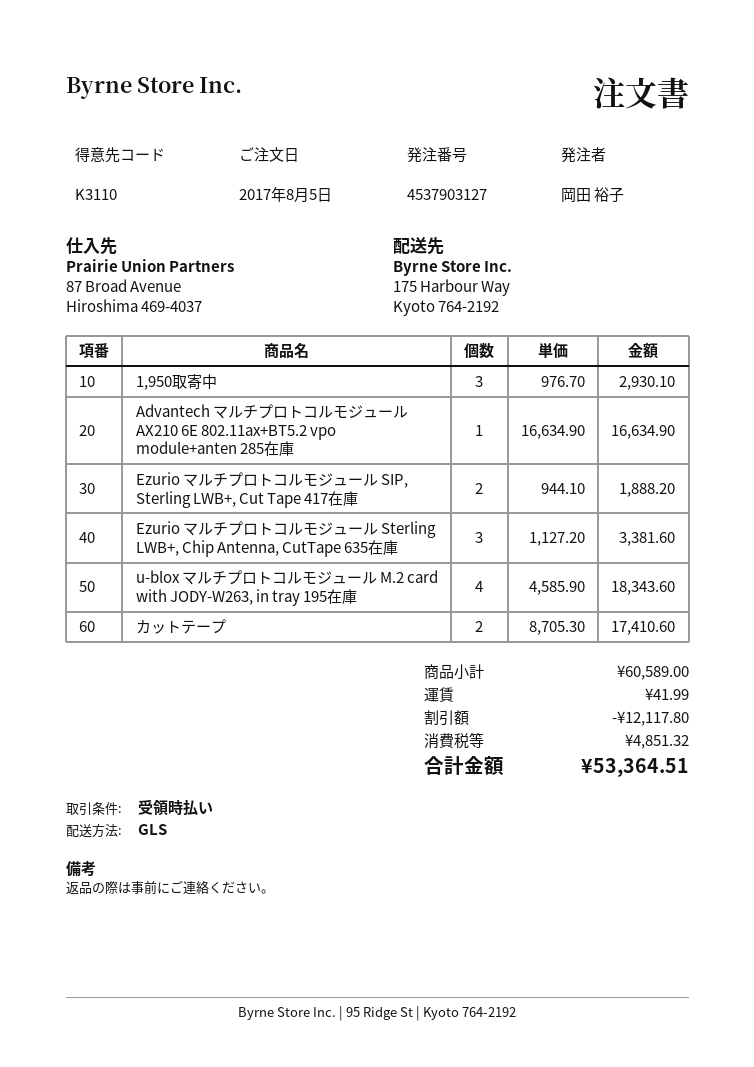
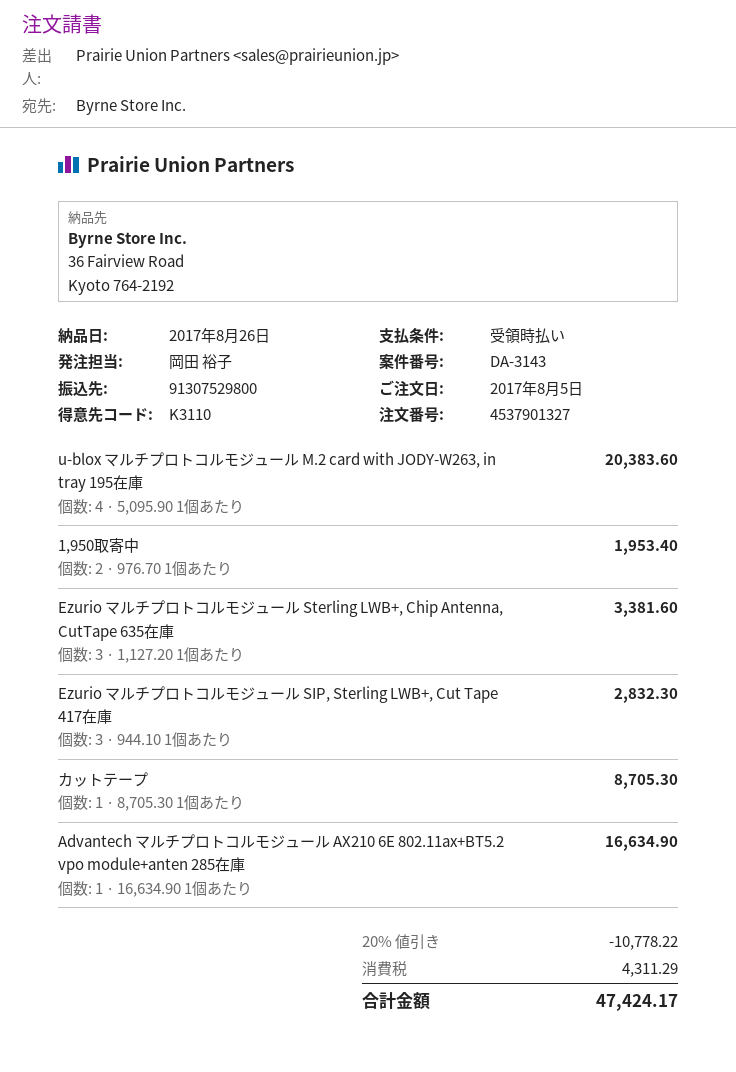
order number: 4537903127 -> 4537901327
ship to: 175 Harbour Way, Kyoto 764-2192 -> 36 Fairview Road, Kyoto 764-2192
1,950取寄中: 3 x 976.70 = 2930.10 -> 2 x 976.70 = 1953.40
Ezurio マルチプロトコルモジュール SIP, Sterling LWB+, Cut Tape 417在庫: 2 x 944.10 = 1888.20 -> 3 x 944.10 = 2832.30
u-blox マルチプロトコルモジュール M.2 card with JODY-W263, in tray 195在庫: 4 x 4585.90 = 18343.60 -> 4 x 5095.90 = 20383.60
カットテープ: 2 x 8705.30 = 17410.60 -> 1 x 8705.30 = 8705.30
discount: 12117.80 -> 10778.22
shipping: 41.99 -> none
tax: 4851.32 -> 4311.29
total: 53364.51 -> 47424.17

